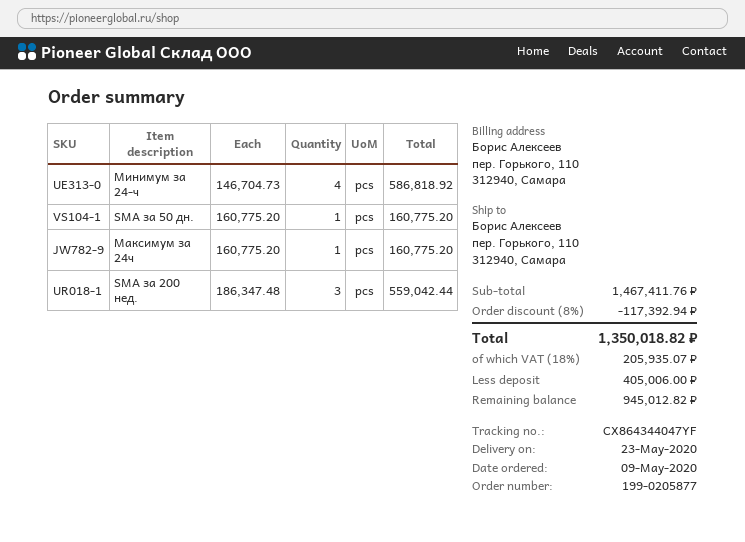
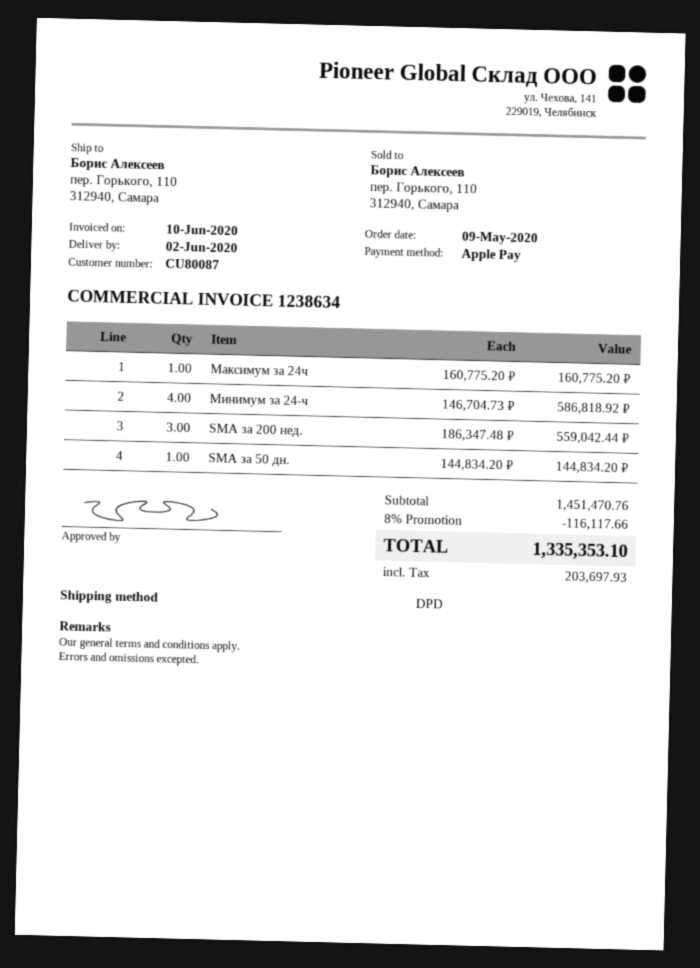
delivery date: 2020-05-23 -> 2020-06-02
SMA за 50 дн.: 1 x 160775.20 = 160775.20 -> 1 x 144834.20 = 144834.20
subtotal: 1467411.76 -> 1451470.76
discount: 8% = 117392.94 -> 8% = 116117.66
tax: 205935.07 -> 203697.93
total: 1350018.82 -> 1335353.10

